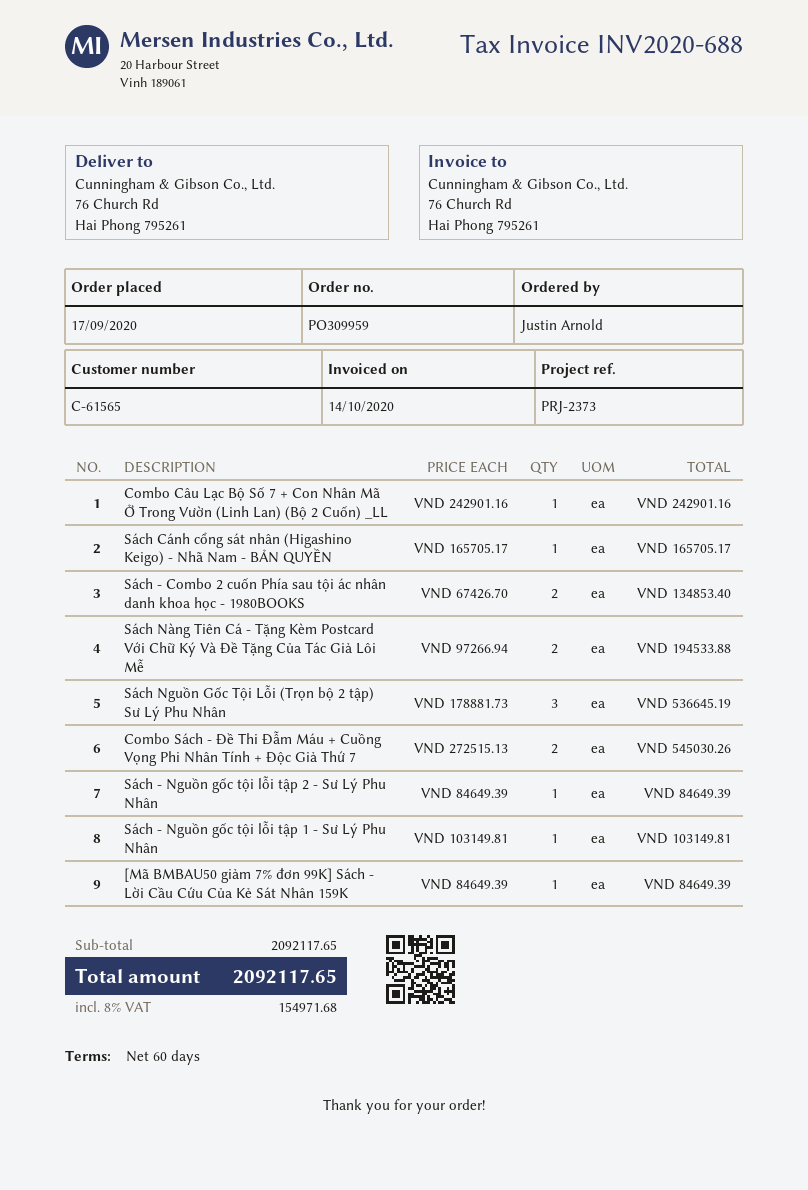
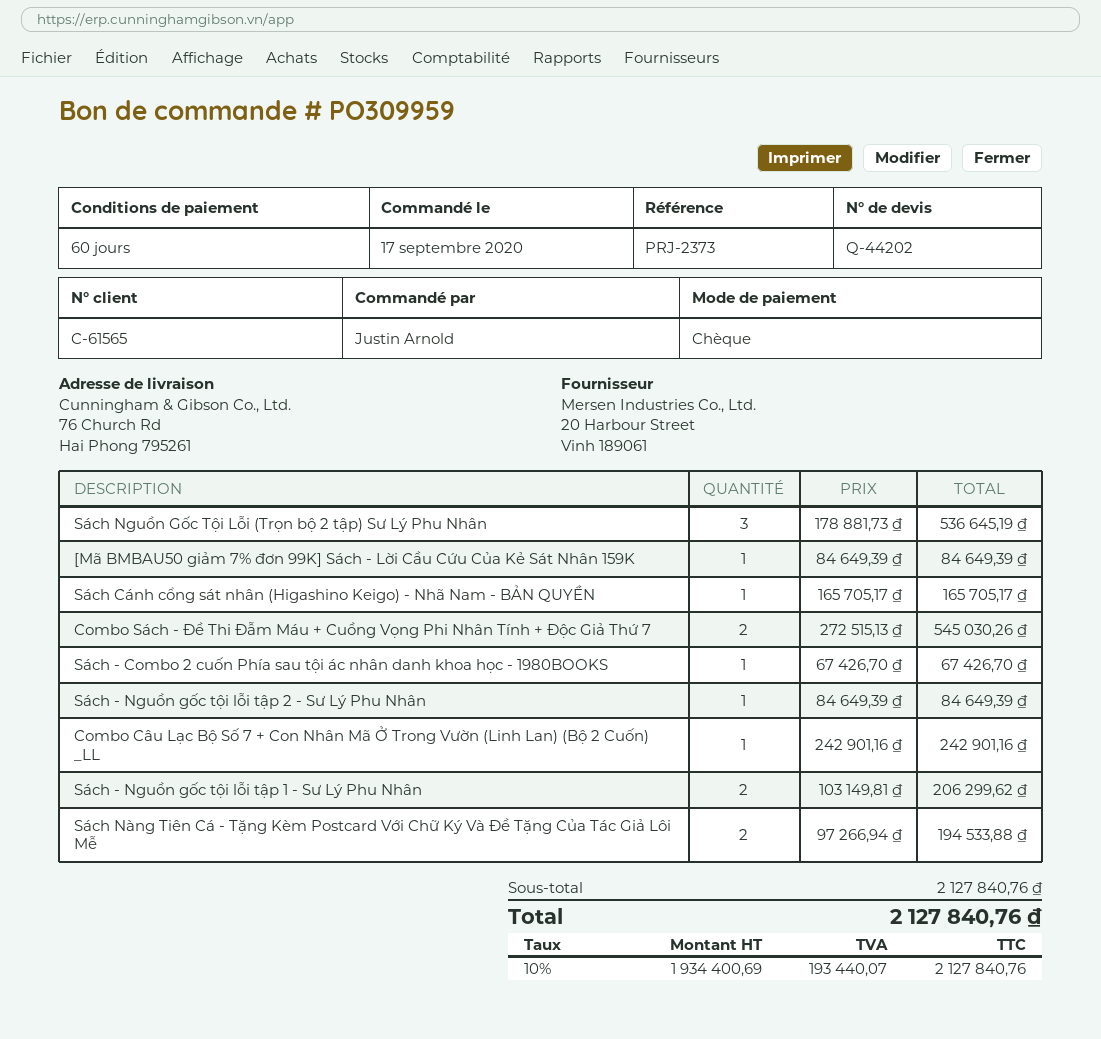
Sách - Combo 2 cuốn Phía sau tội ác nhân danh khoa học - 1980BOOKS: 2 x 67426.70 = 134853.40 -> 1 x 67426.70 = 67426.70
Sách - Nguồn gốc tội lỗi tập 1 - Sư Lý Phu Nhân: 1 x 103149.81 = 103149.81 -> 2 x 103149.81 = 206299.62
subtotal: 2092117.65 -> 2127840.76
tax: 8% = 154971.68 -> 10% = 193440.07
total: 2092117.65 -> 2127840.76

